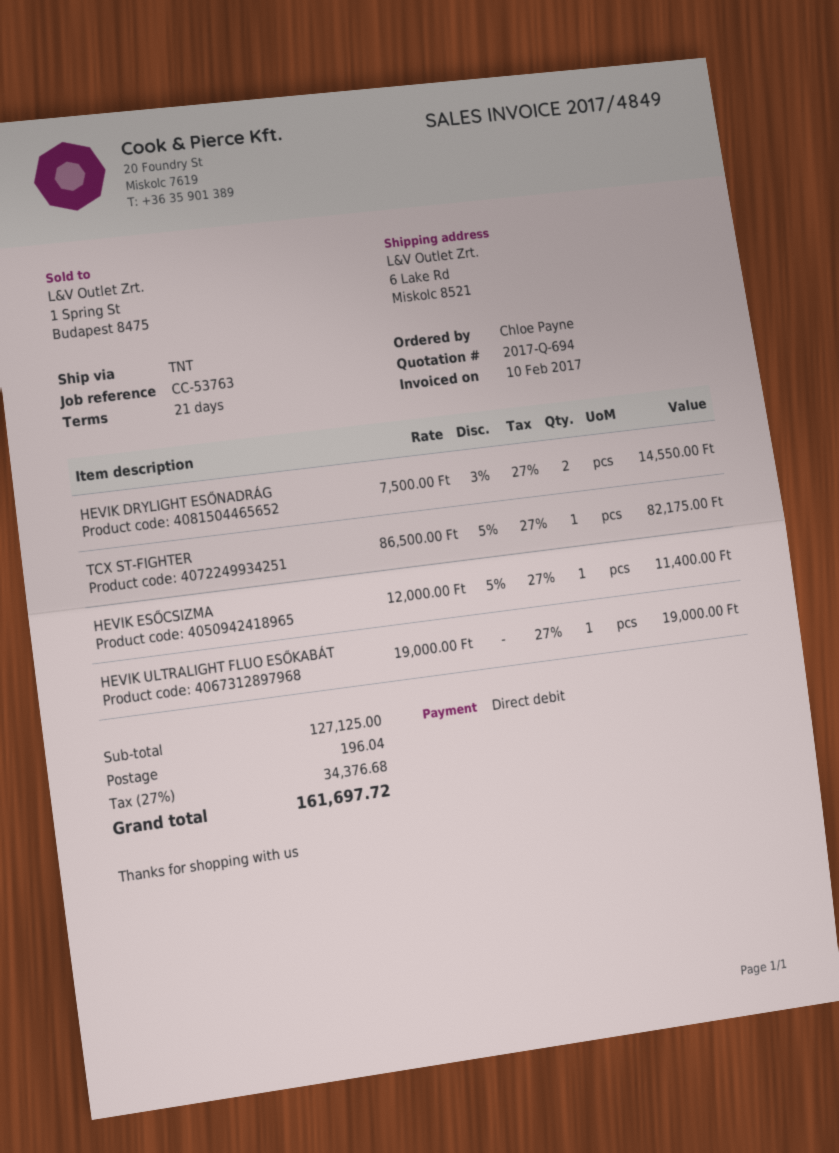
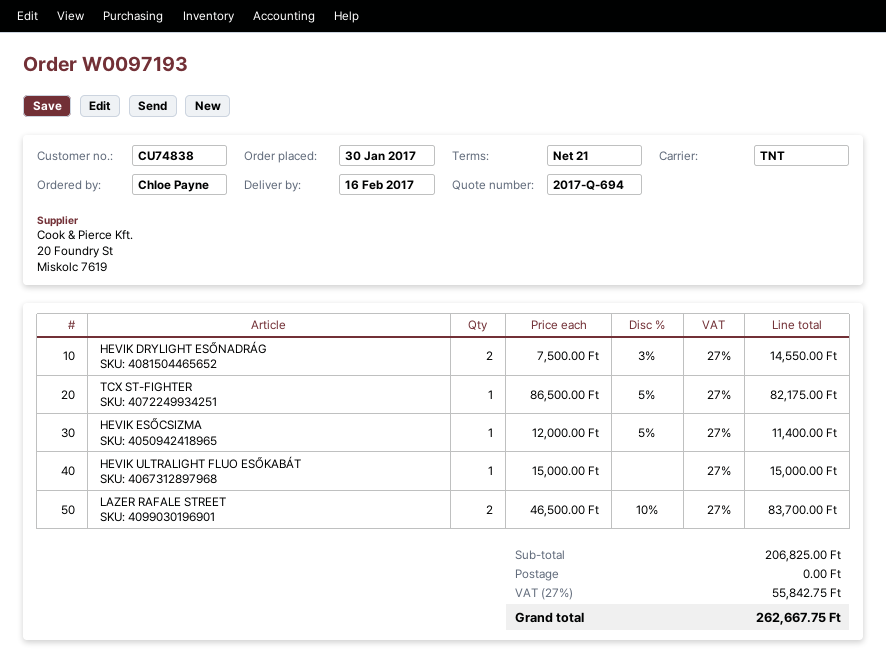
HEVIK ULTRALIGHT FLUO ESŐKABÁT: 1 x 19000.00 = 19000.00 -> 1 x 15000.00 = 15000.00
LAZER RAFALE STREET: none -> 2 x 46500.00 - 10% = 83700.00
subtotal: 127125.00 -> 206825.00
shipping: 196.04 -> 0.00
tax: 27% = 34376.68 -> 27% = 55842.75
total: 161697.72 -> 262667.75

